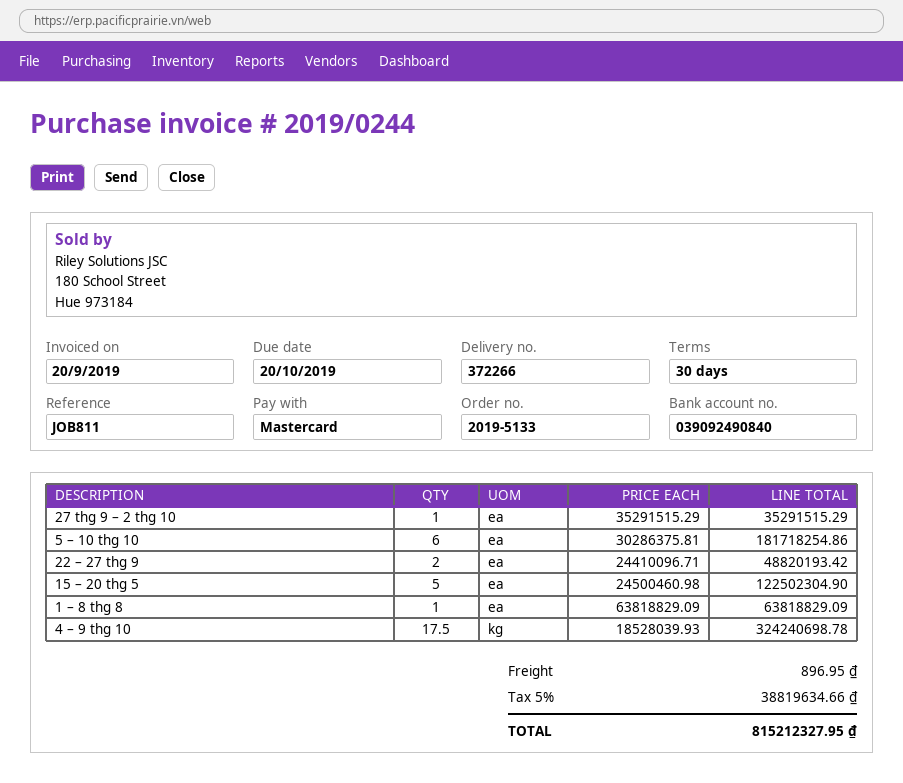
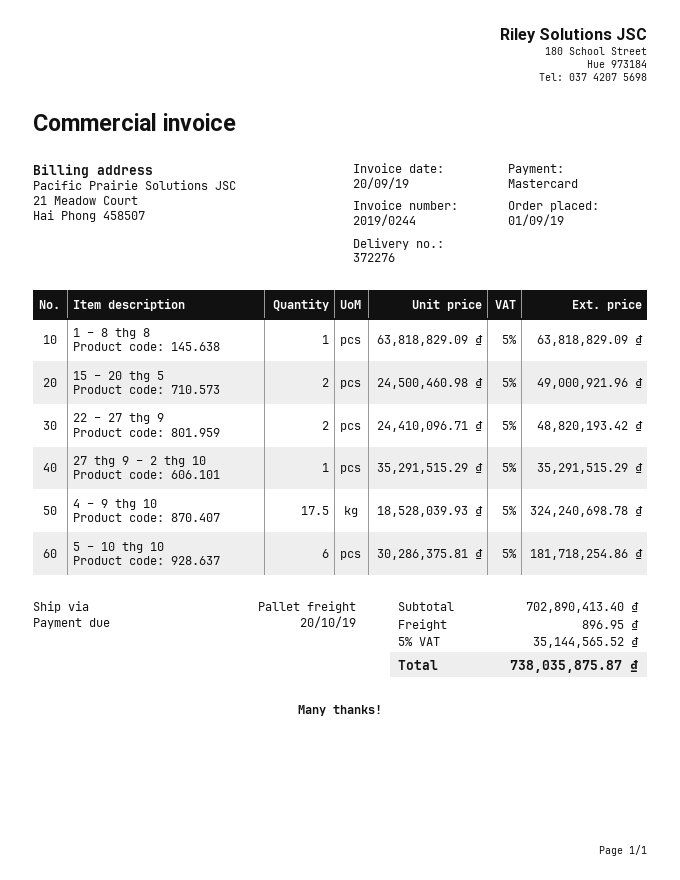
delivery note number: 372266 -> 372276
15 – 20 thg 5: 5 x 24500460.98 = 122502304.90 -> 2 x 24500460.98 = 49000921.96
tax: 5% = 38819634.66 -> 5% = 35144565.52
total: 815212327.95 -> 738035875.87

